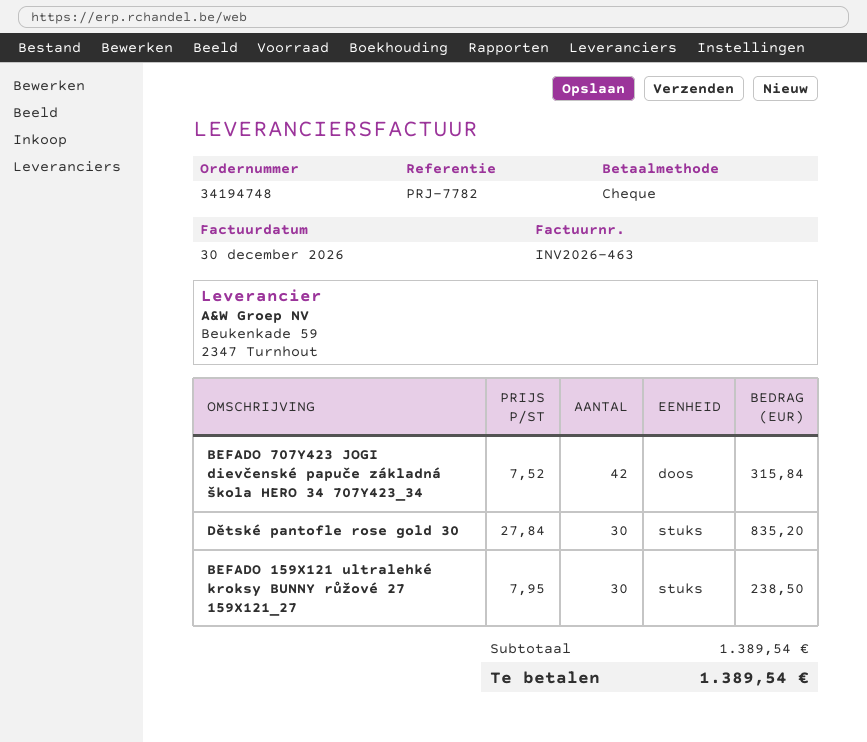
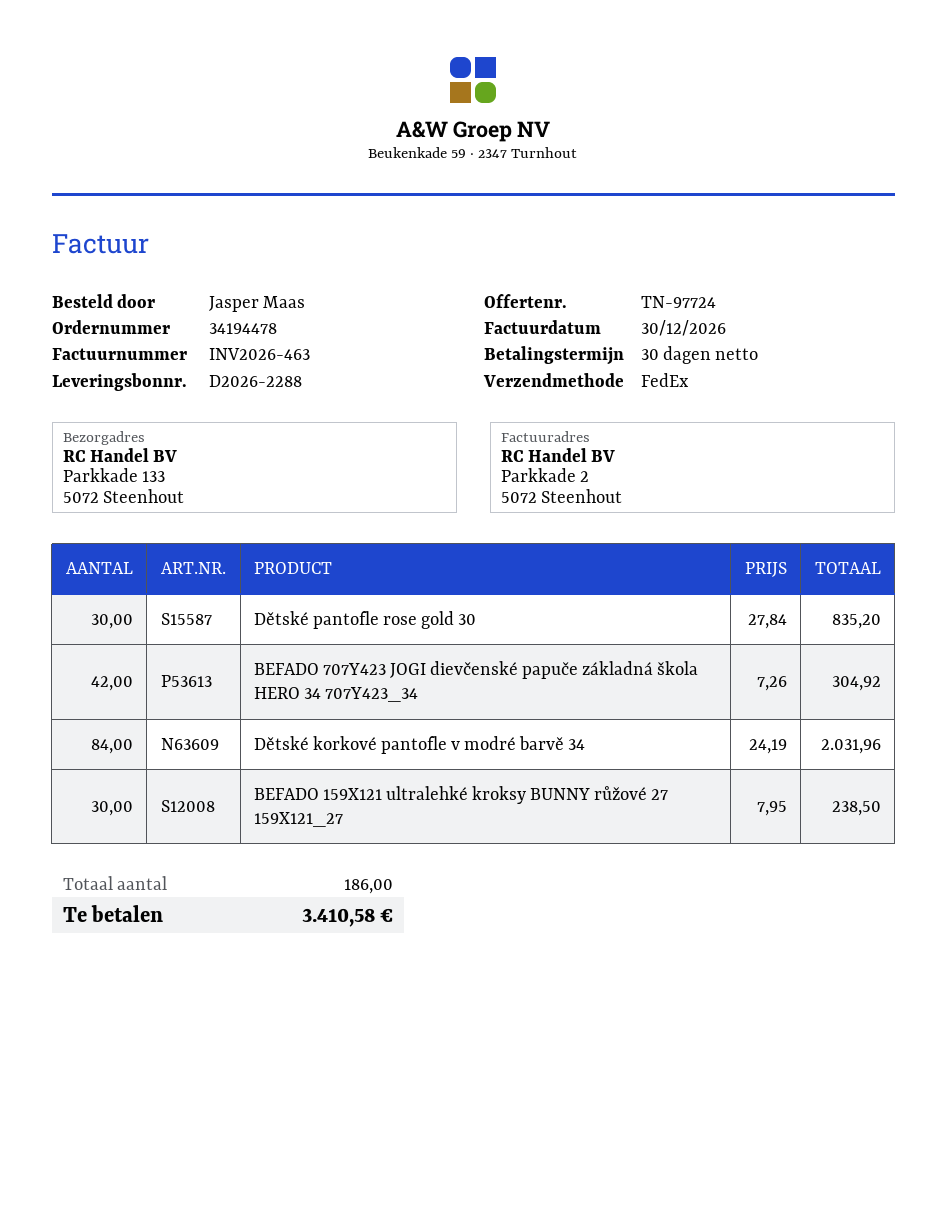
order number: 34194748 -> 34194478
BEFADO 707Y423 JOGI dievčenské papuče základná škola HERO 34 707Y423_34: 42 x 7.52 = 315.84 -> 42 x 7.26 = 304.92
Dětské korkové pantofle v modré barvě 34: none -> 84 x 24.19 = 2031.96
total: 1389.54 -> 3410.58

